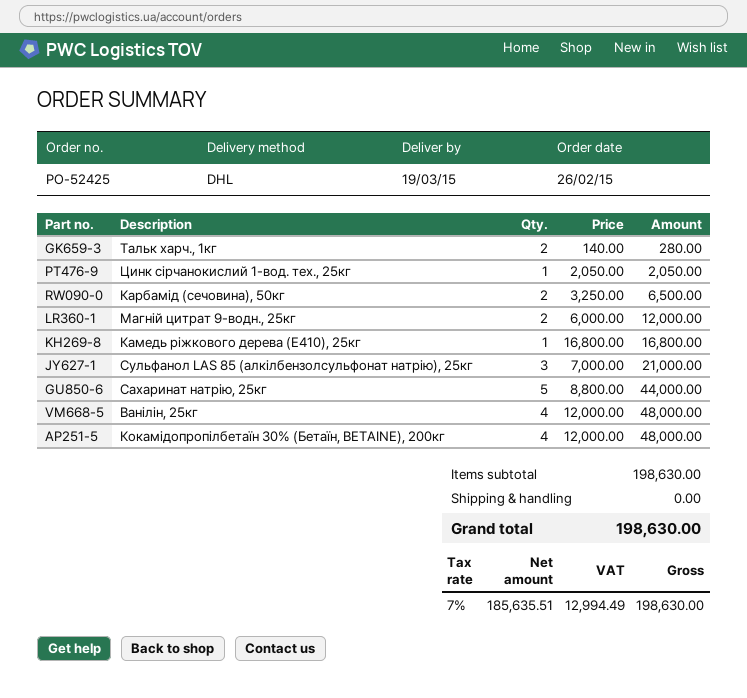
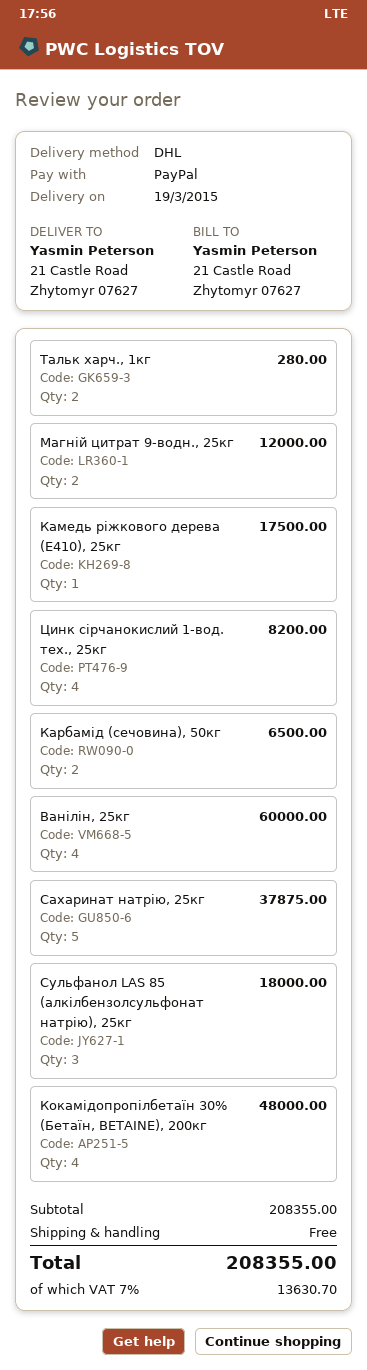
Цинк сірчанокислий 1-вод. тех., 25кг: 1 for 2050.00 -> 4 for 8200.00
Камедь ріжкового дерева (Е410), 25кг: 1 for 16800.00 -> 1 for 17500.00
Сульфанол LAS 85 (алкілбензолсульфонат натрію), 25кг: 3 for 21000.00 -> 3 for 18000.00
Сахаринат натрію, 25кг: 5 for 44000.00 -> 5 for 37875.00
Ванілін, 25кг: 4 for 48000.00 -> 4 for 60000.00
subtotal: 198630.00 -> 208355.00
tax: 7% = 12994.49 -> 7% = 13630.70
total: 198630.00 -> 208355.00

